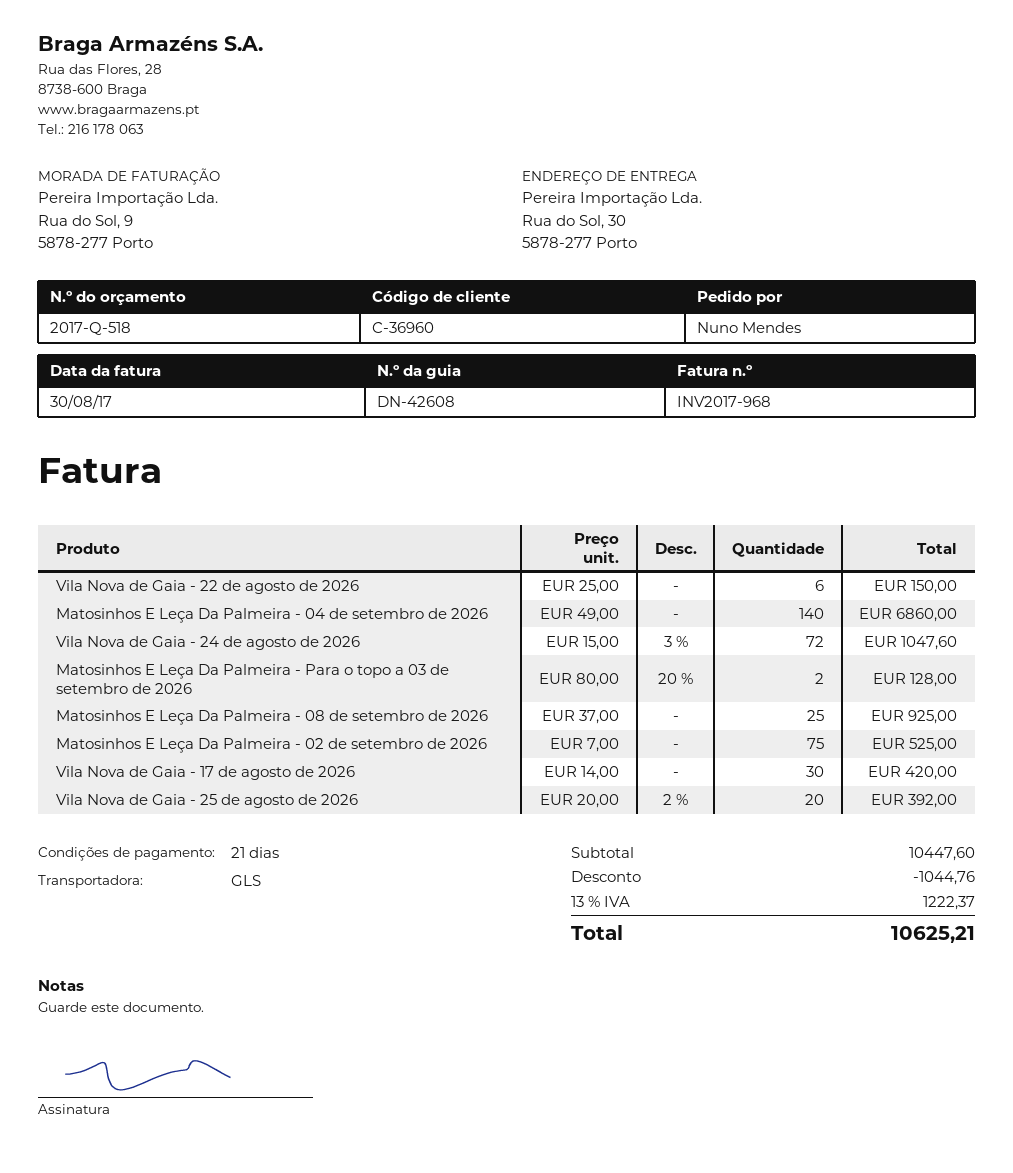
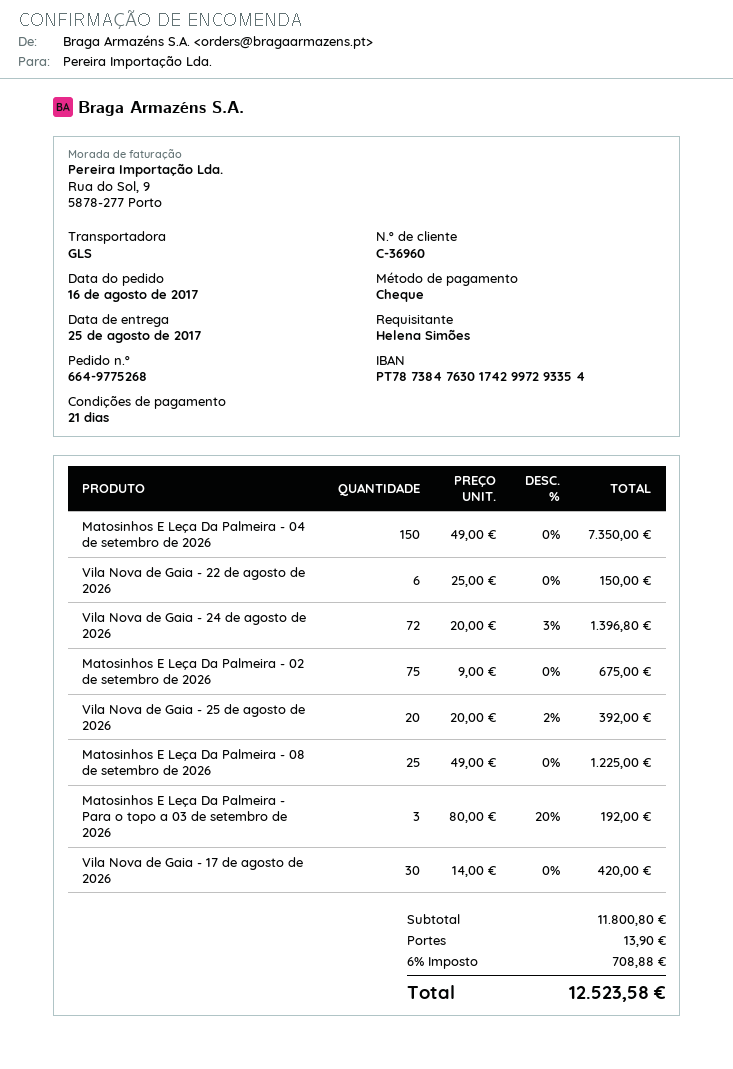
ordered by: Nuno Mendes -> Helena Simões
Matosinhos E Leça Da Palmeira - 04 de setembro de 2026: 140 x 49.00 = 6860.00 -> 150 x 49.00 = 7350.00
Vila Nova de Gaia - 24 de agosto de 2026: 72 x 15.00 - 3% = 1047.60 -> 72 x 20.00 - 3% = 1396.80
Matosinhos E Leça Da Palmeira - Para o topo a 03 de setembro de 2026: 2 x 80.00 - 20% = 128.00 -> 3 x 80.00 - 20% = 192.00
Matosinhos E Leça Da Palmeira - 08 de setembro de 2026: 25 x 37.00 = 925.00 -> 25 x 49.00 = 1225.00
Matosinhos E Leça Da Palmeira - 02 de setembro de 2026: 75 x 7.00 = 525.00 -> 75 x 9.00 = 675.00
subtotal: 10447.60 -> 11800.80
discount: 1044.76 -> none
shipping: none -> 13.90
tax: 13% = 1222.37 -> 6% = 708.88
total: 10625.21 -> 12523.58

